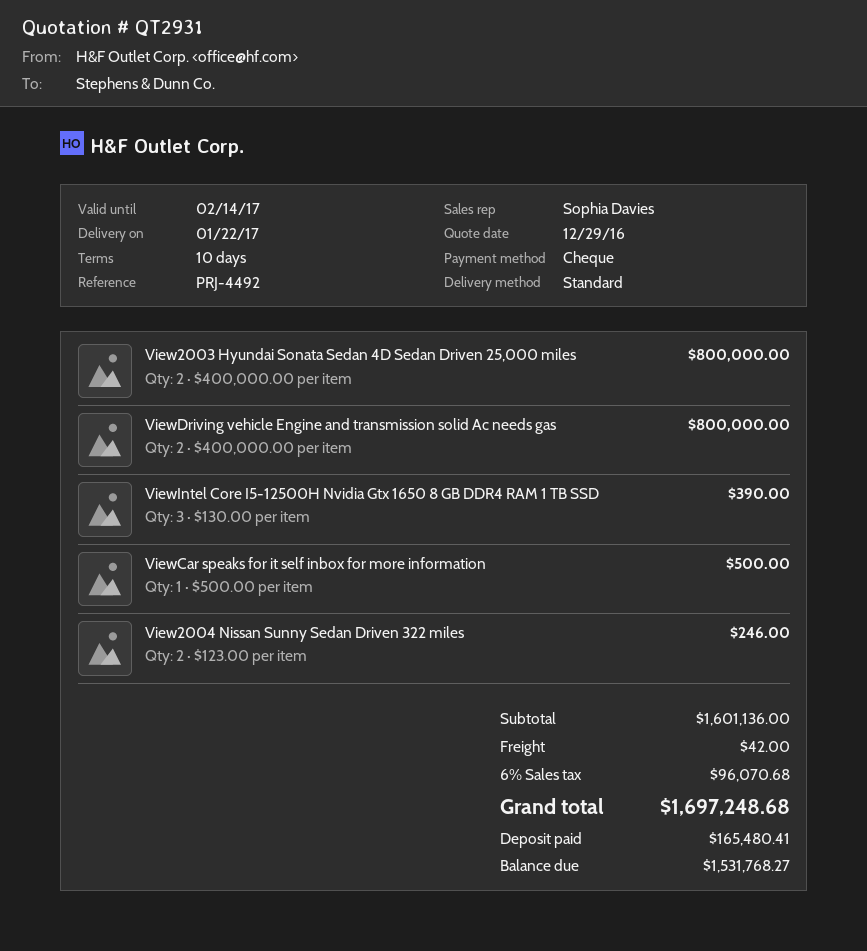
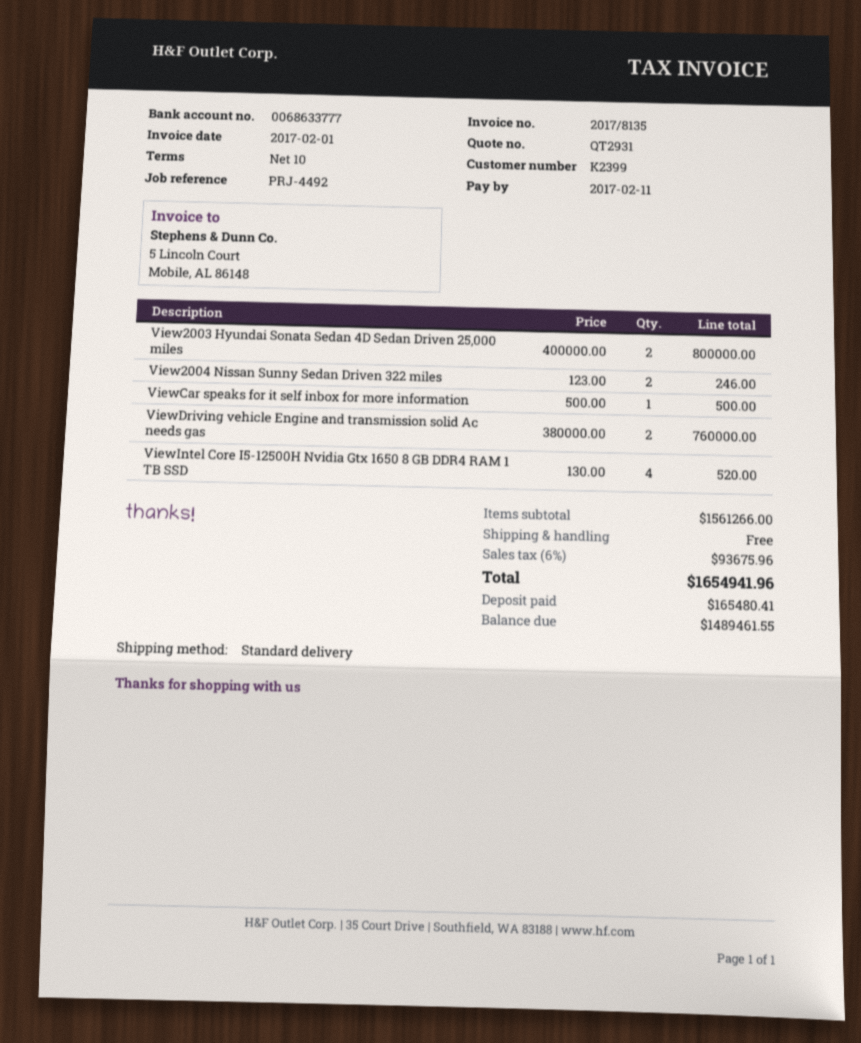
ViewDriving vehicle Engine and transmission solid Ac needs gas: 2 x 400000.00 = 800000.00 -> 2 x 380000.00 = 760000.00
ViewIntel Core I5-12500H Nvidia Gtx 1650 8 GB DDR4 RAM 1 TB SSD: 3 x 130.00 = 390.00 -> 4 x 130.00 = 520.00
subtotal: 1601136.00 -> 1561266.00
shipping: 42.00 -> 0.00
tax: 6% = 96070.68 -> 6% = 93675.96
total: 1697248.68 -> 1654941.96
balance: 1531768.27 -> 1489461.55

